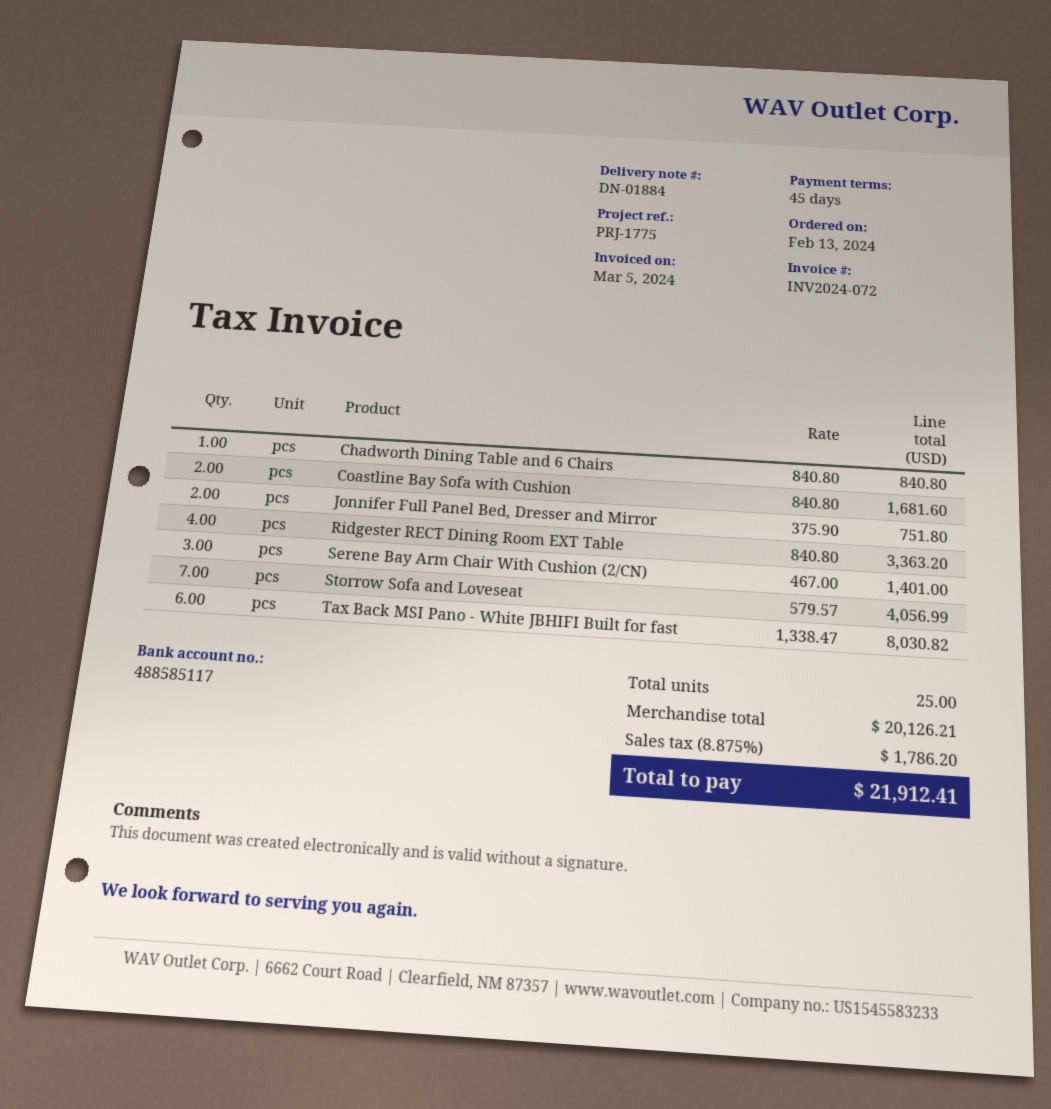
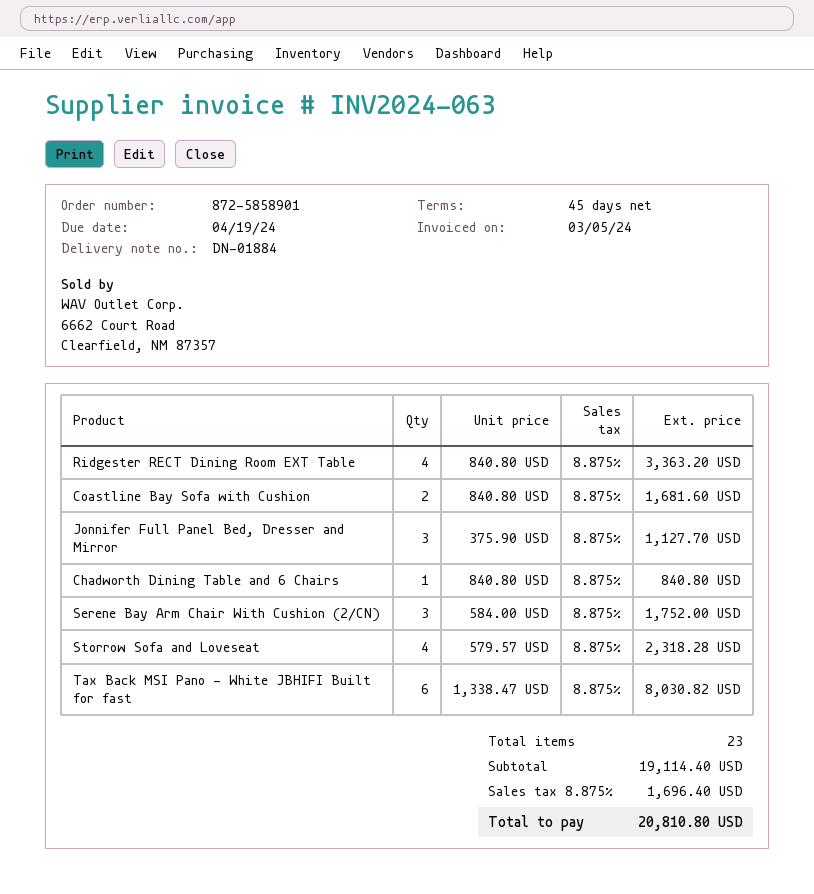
invoice number: INV2024-072 -> INV2024-063
Jonnifer Full Panel Bed, Dresser and Mirror: 2 x 375.90 = 751.80 -> 3 x 375.90 = 1127.70
Serene Bay Arm Chair With Cushion (2/CN): 3 x 467.00 = 1401.00 -> 3 x 584.00 = 1752.00
Storrow Sofa and Loveseat: 7 x 579.57 = 4056.99 -> 4 x 579.57 = 2318.28
total quantity: 25 -> 23
subtotal: 20126.21 -> 19114.40
tax: 8.875% = 1786.20 -> 8.875% = 1696.40
total: 21912.41 -> 20810.80

